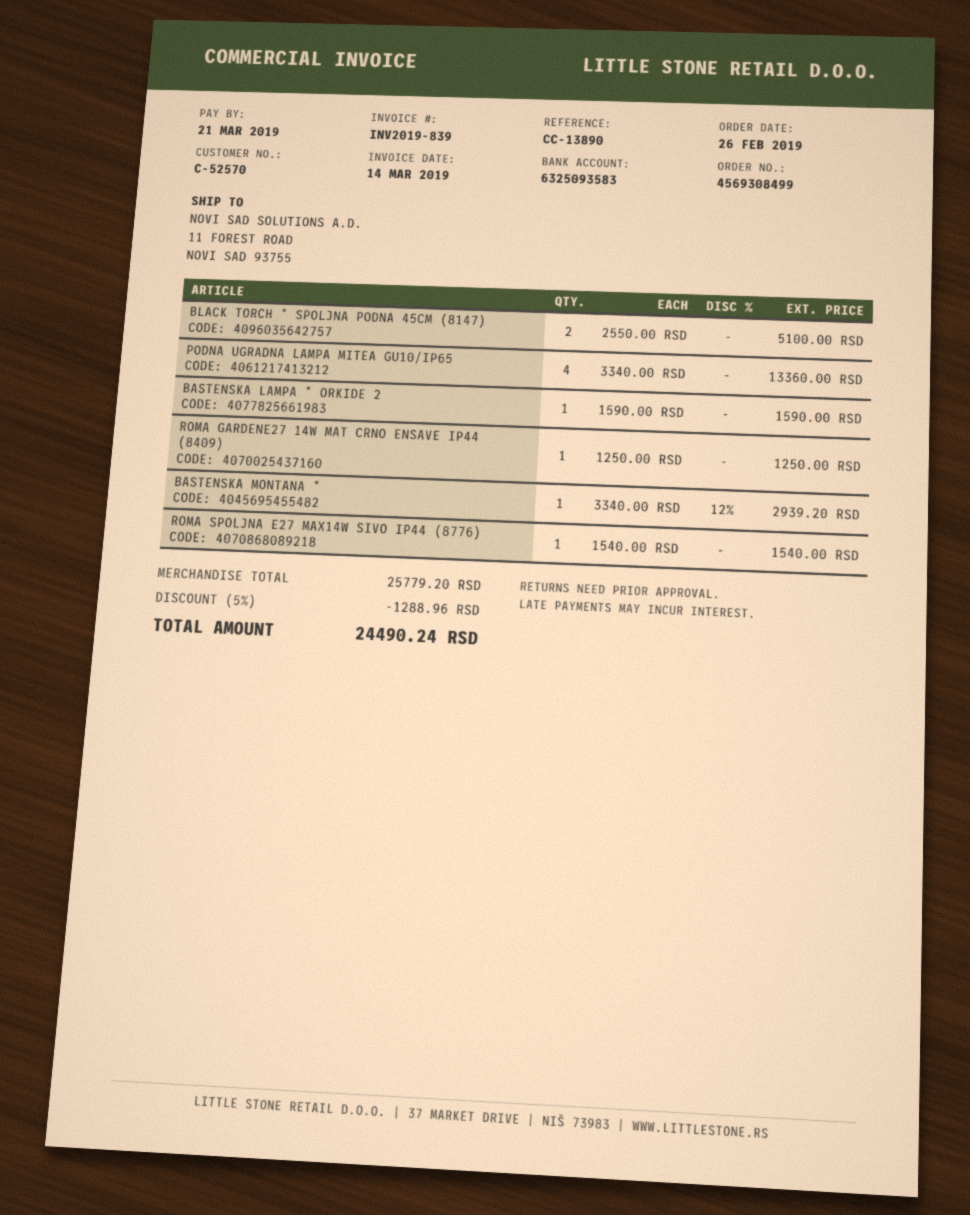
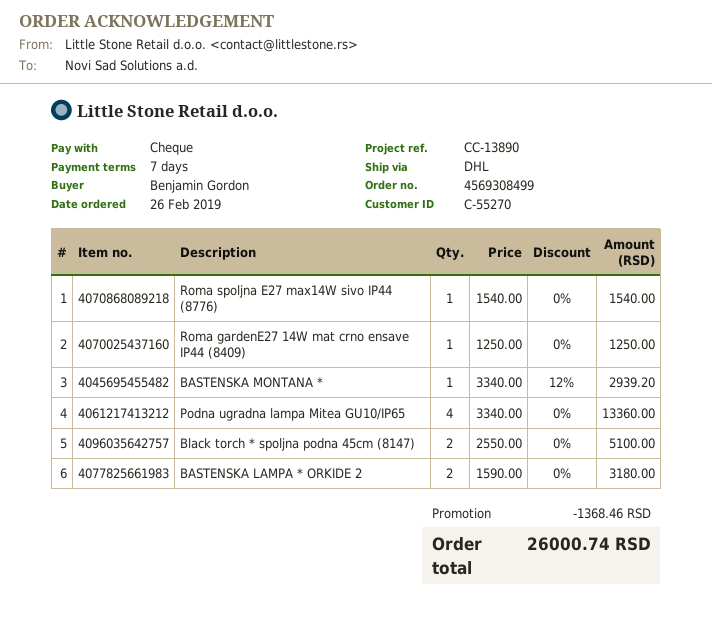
customer number: C-52570 -> C-55270
BASTENSKA LAMPA * ORKIDE 2: 1 x 1590.00 = 1590.00 -> 2 x 1590.00 = 3180.00
discount: 1288.96 -> 1368.46
total: 24490.24 -> 26000.74

